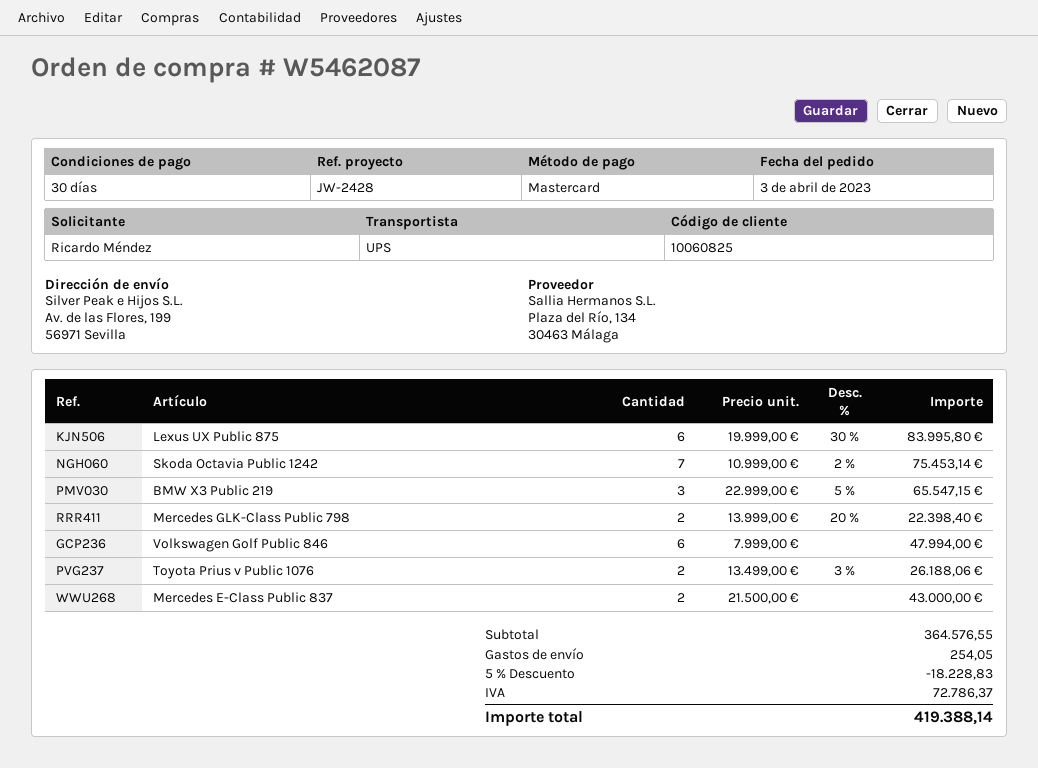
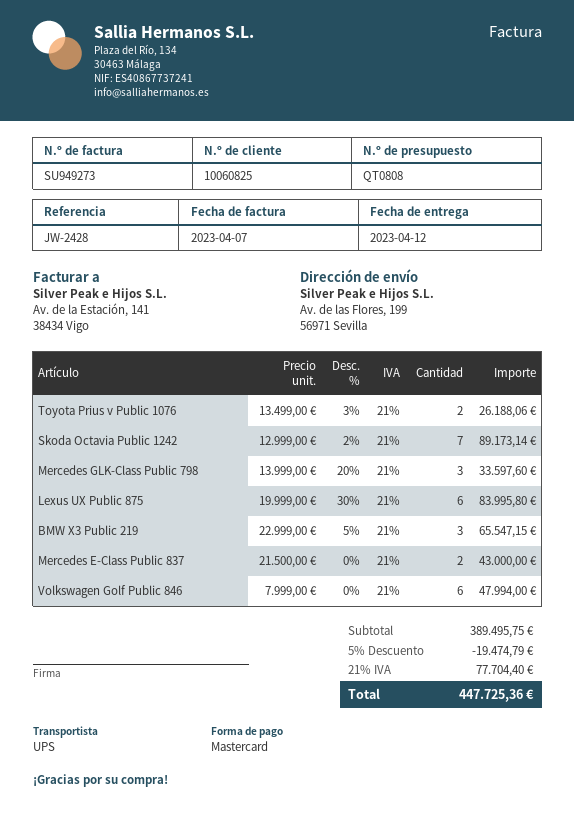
Skoda Octavia Public 1242: 7 x 10999.00 - 2% = 75453.14 -> 7 x 12999.00 - 2% = 89173.14
Mercedes GLK-Class Public 798: 2 x 13999.00 - 20% = 22398.40 -> 3 x 13999.00 - 20% = 33597.60
subtotal: 364576.55 -> 389495.75
discount: 5% = 18228.83 -> 5% = 19474.79
shipping: 254.05 -> none
tax: 72786.37 -> 77704.40
total: 419388.14 -> 447725.36

